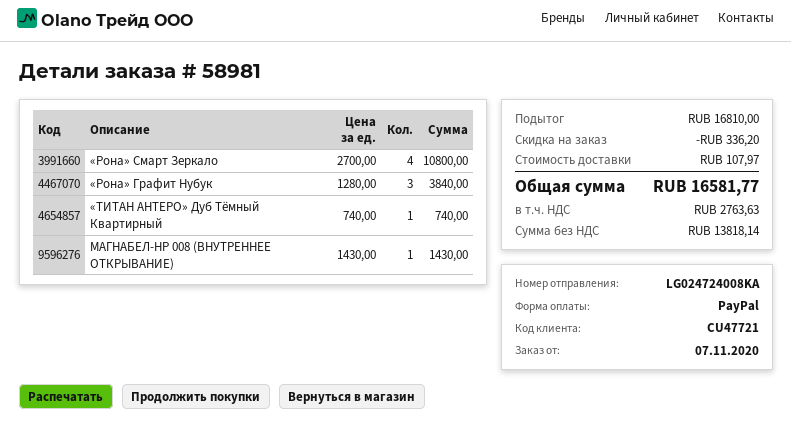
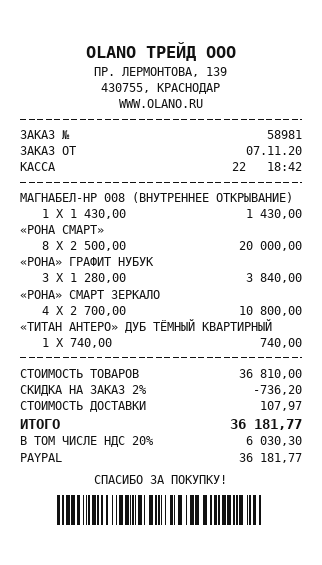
«РОНА СМАРТ»: none -> 8 x 2500.00 = 20000.00
subtotal: 16810.00 -> 36810.00
discount: 336.20 -> 736.20
tax: 2763.63 -> 6030.30
total: 16581.77 -> 36181.77

